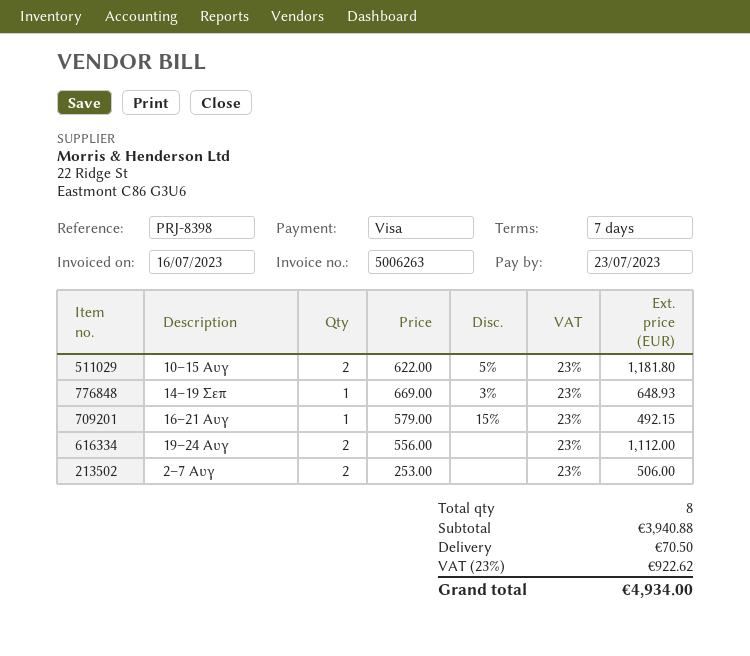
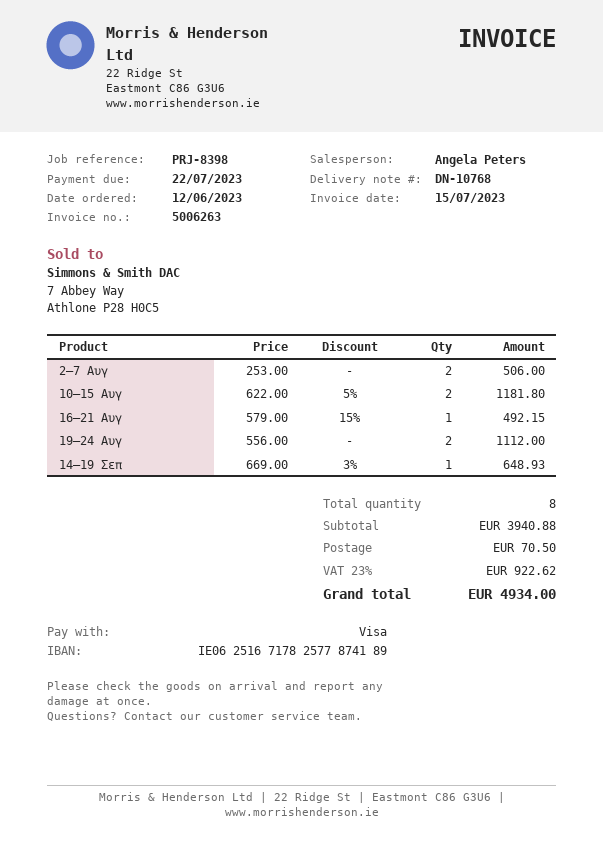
invoice date: 2023-07-16 -> 2023-07-15
due date: 2023-07-23 -> 2023-07-22

